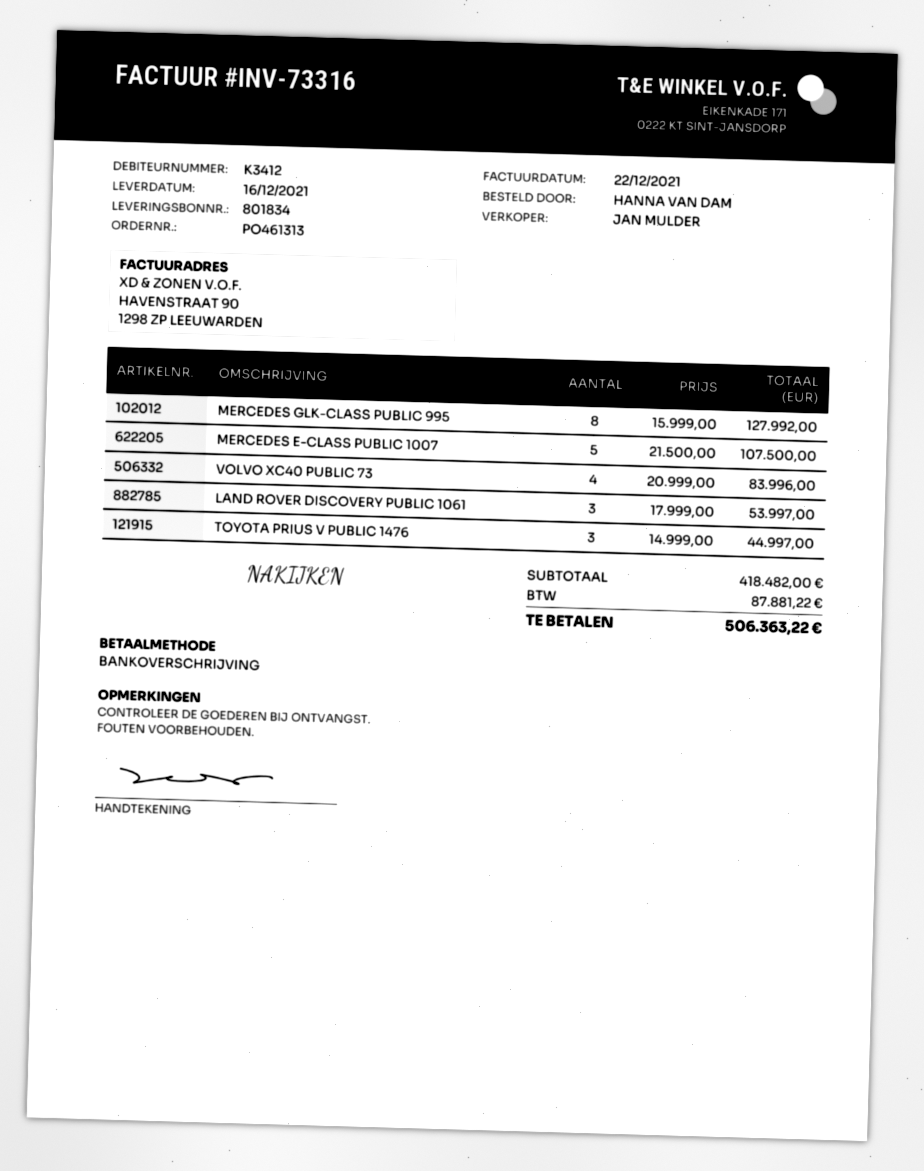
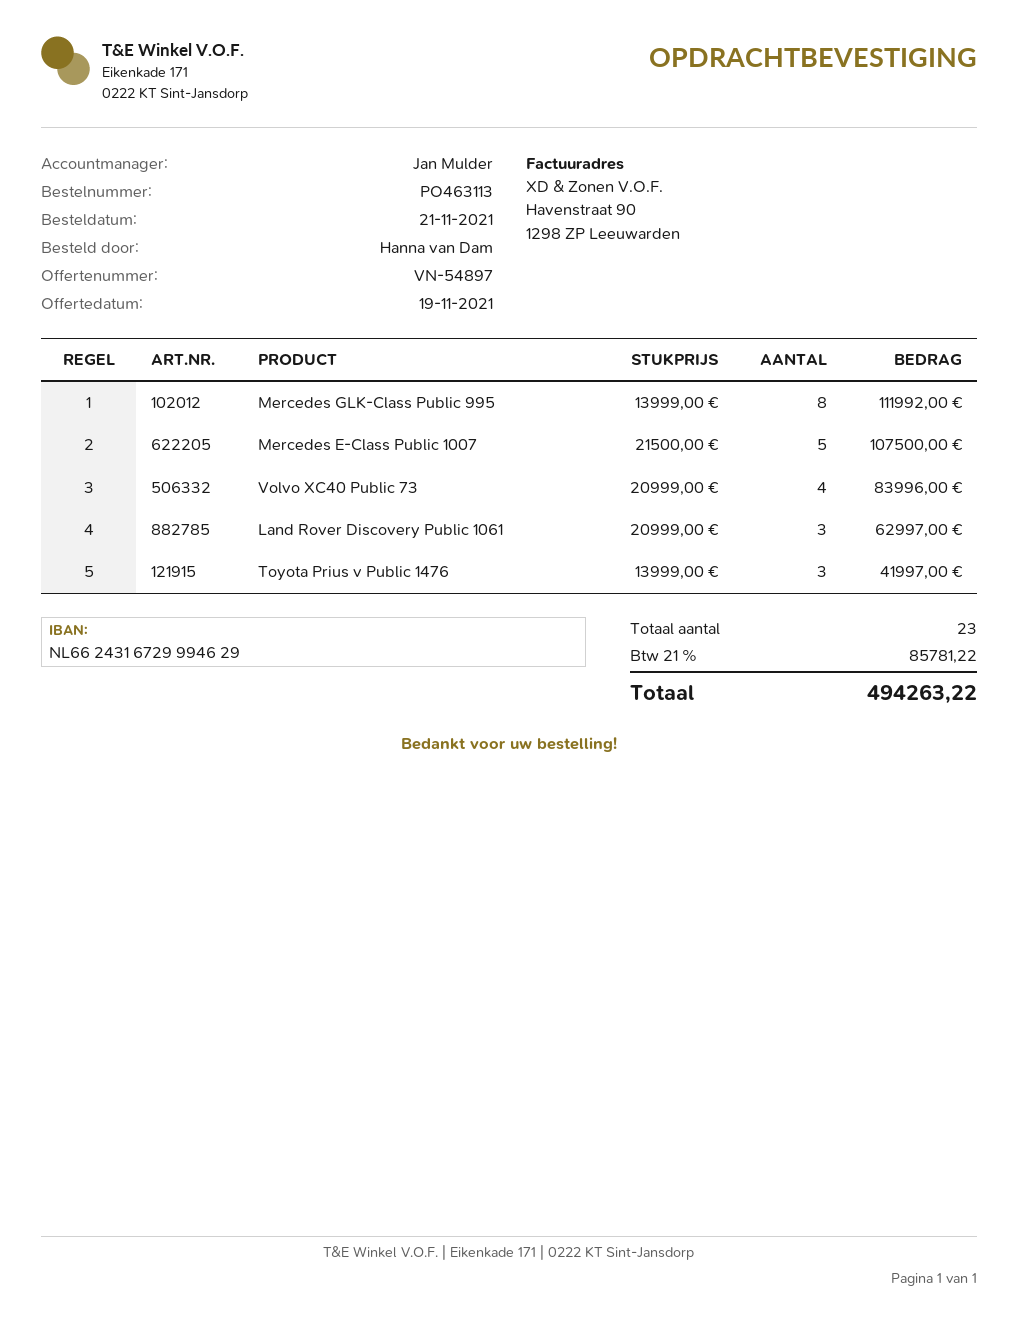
order number: PO461313 -> PO463113
MERCEDES GLK-CLASS PUBLIC 995: 8 x 15999.00 = 127992.00 -> 8 x 13999.00 = 111992.00
LAND ROVER DISCOVERY PUBLIC 1061: 3 x 17999.00 = 53997.00 -> 3 x 20999.00 = 62997.00
TOYOTA PRIUS V PUBLIC 1476: 3 x 14999.00 = 44997.00 -> 3 x 13999.00 = 41997.00
tax: 87881.22 -> 85781.22
total: 506363.22 -> 494263.22

